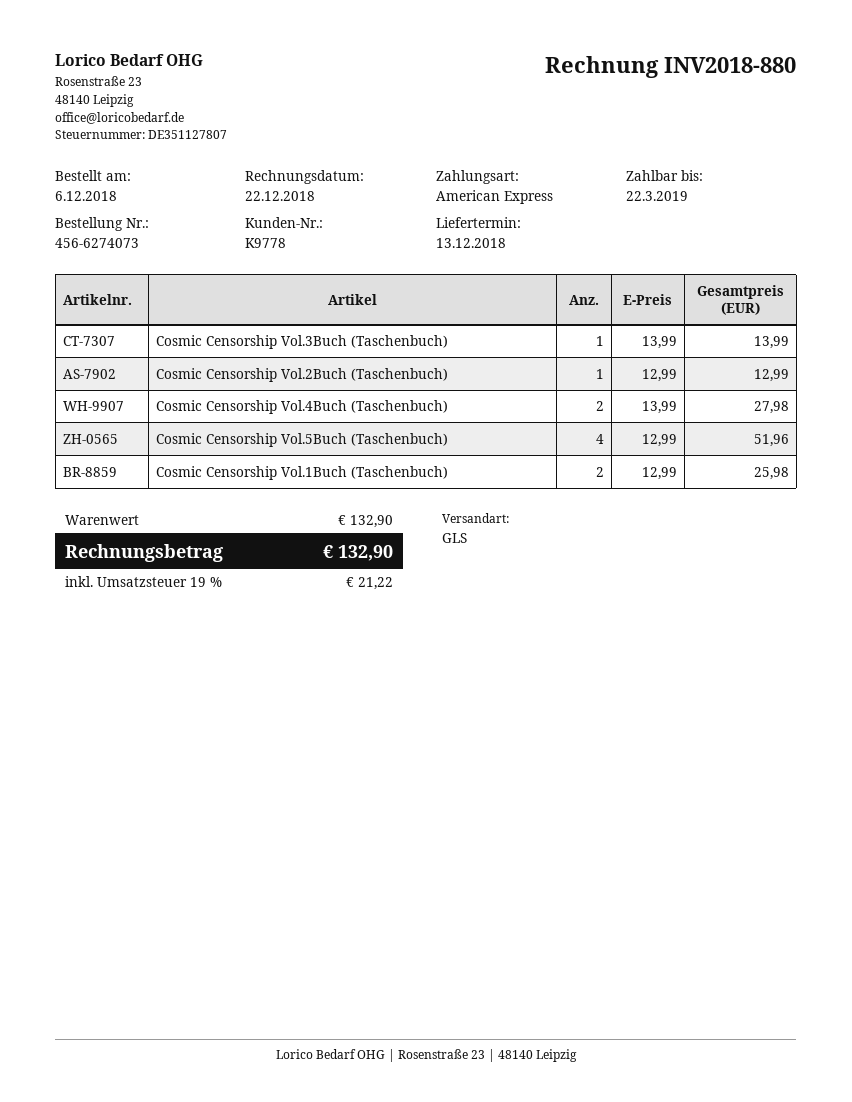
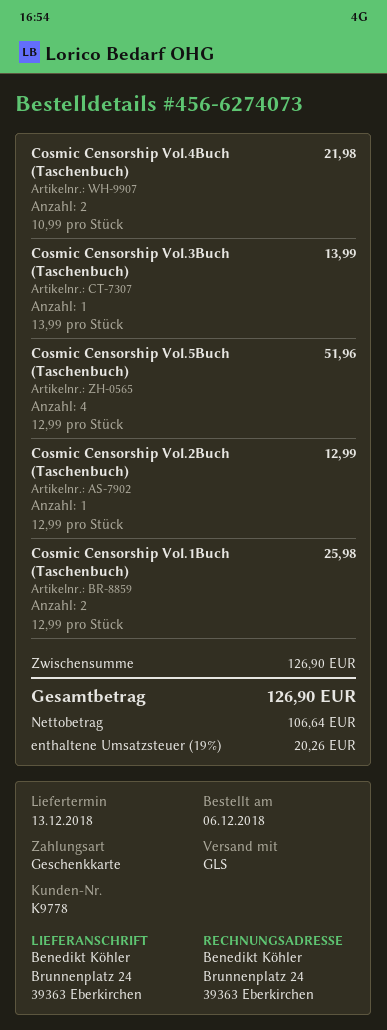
payment method: American Express -> gift card
Cosmic Censorship Vol.4Buch (Taschenbuch): 2 x 13.99 = 27.98 -> 2 x 10.99 = 21.98
subtotal: 132.90 -> 126.90
tax: 19% = 21.22 -> 19% = 20.26
total: 132.90 -> 126.90

